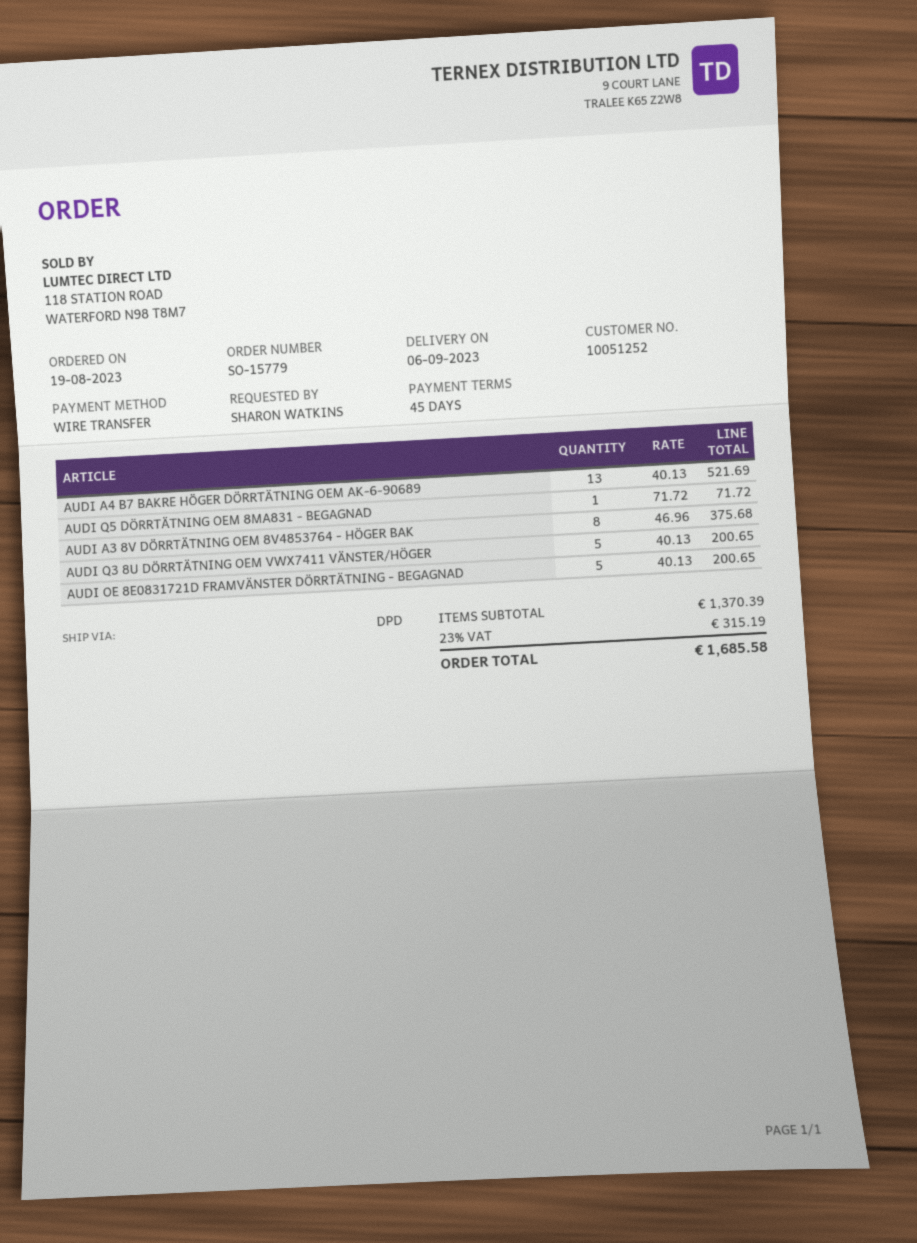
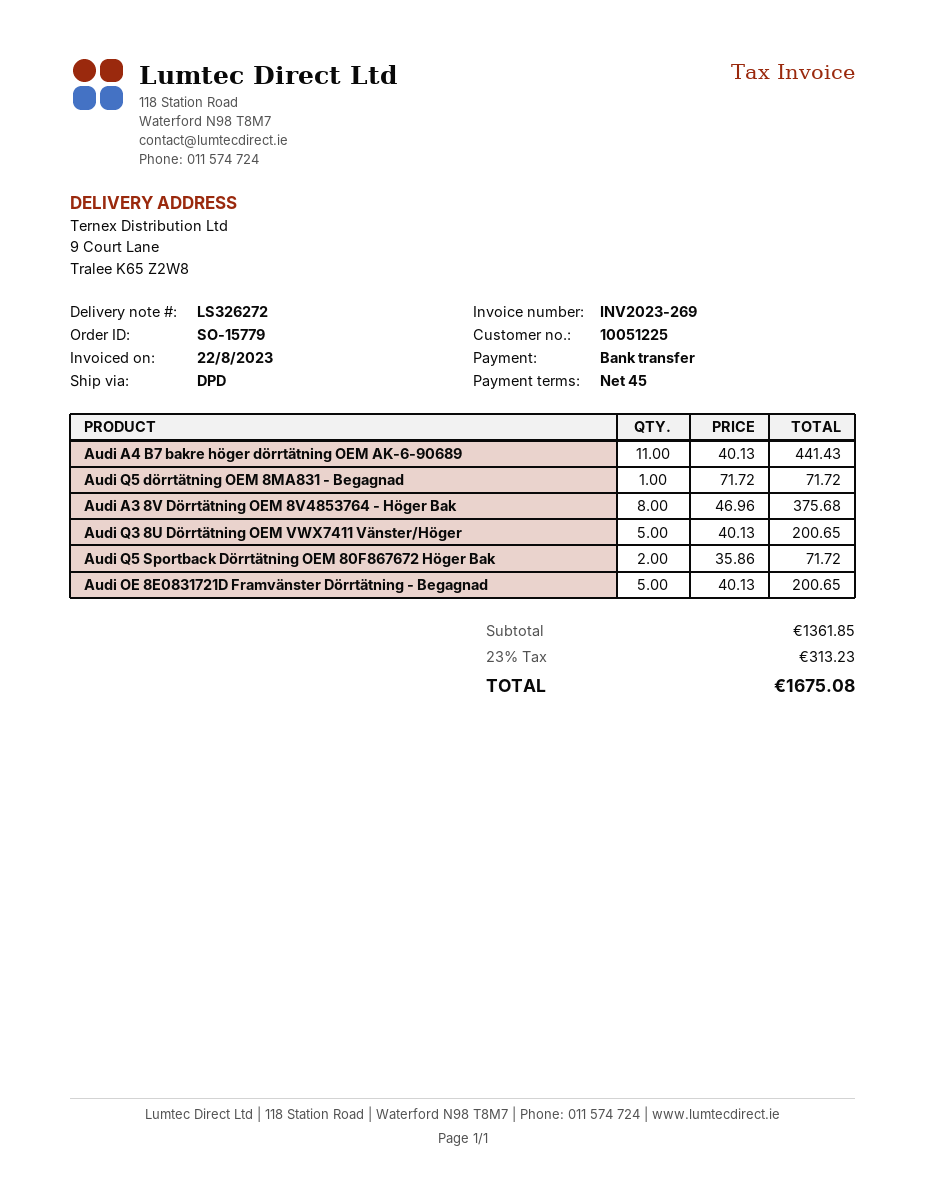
customer number: 10051252 -> 10051225
AUDI A4 B7 BAKRE HÖGER DÖRRTÄTNING OEM AK-6-90689: 13 x 40.13 = 521.69 -> 11 x 40.13 = 441.43
Audi Q5 Sportback Dörrtätning OEM 80F867672 Höger Bak: none -> 2 x 35.86 = 71.72
subtotal: 1370.39 -> 1361.85
tax: 23% = 315.19 -> 23% = 313.23
total: 1685.58 -> 1675.08

